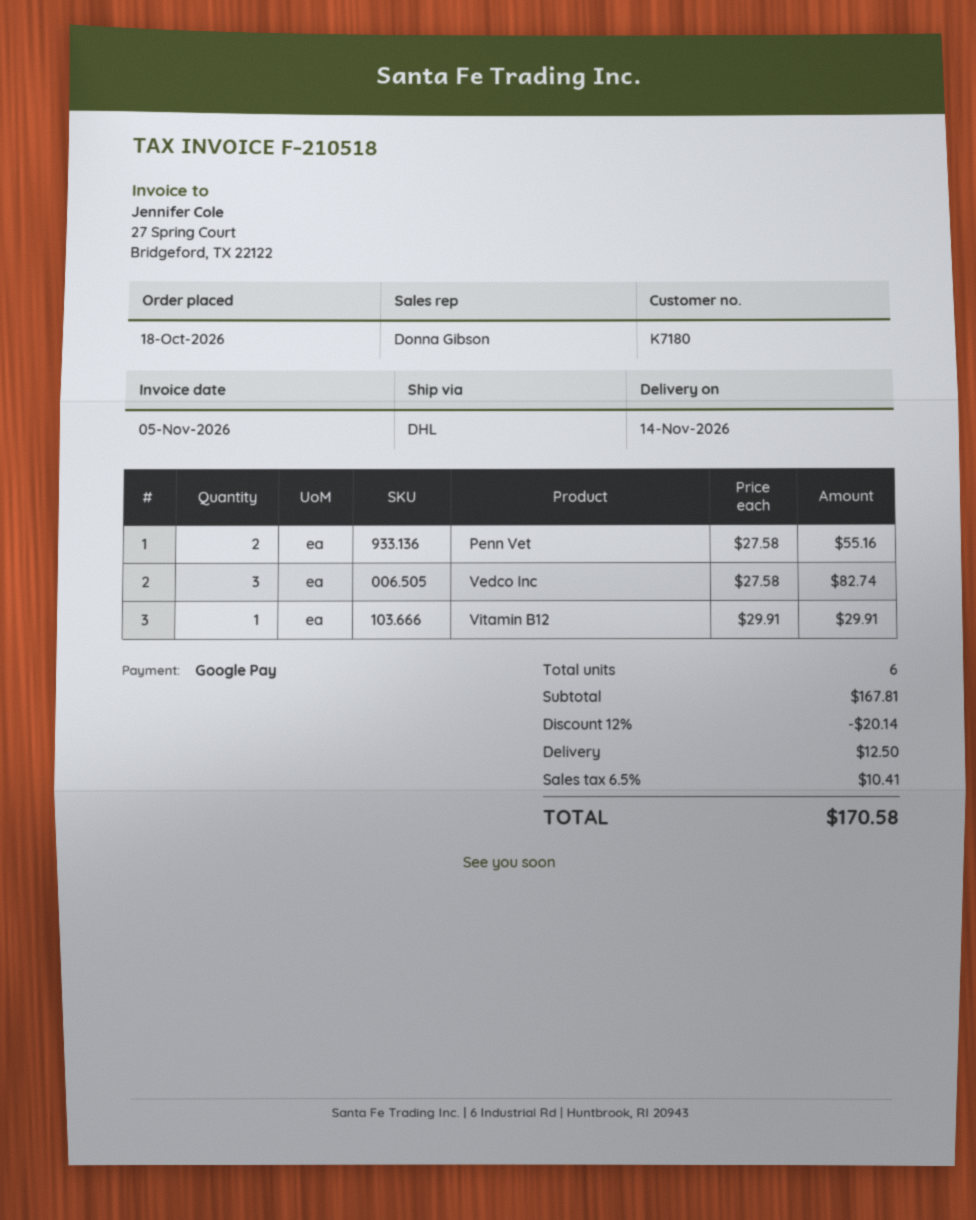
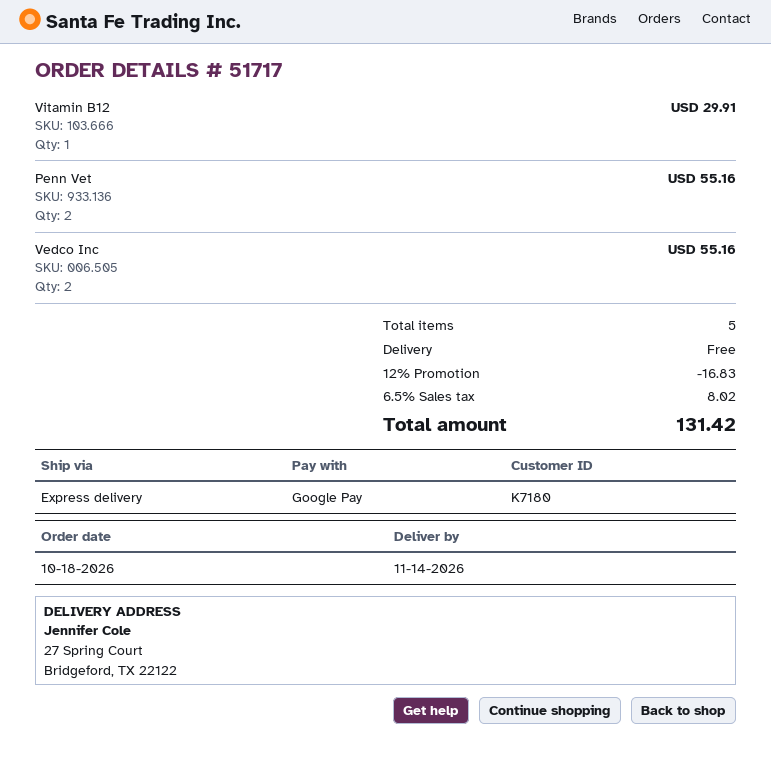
shipping method: DHL -> express
Vedco Inc: 3 for 82.74 -> 2 for 55.16
total quantity: 6 -> 5
discount: 12% = 20.14 -> 12% = 16.83
shipping: 12.50 -> 0.00
tax: 6.5% = 10.41 -> 6.5% = 8.02
total: 170.58 -> 131.42

